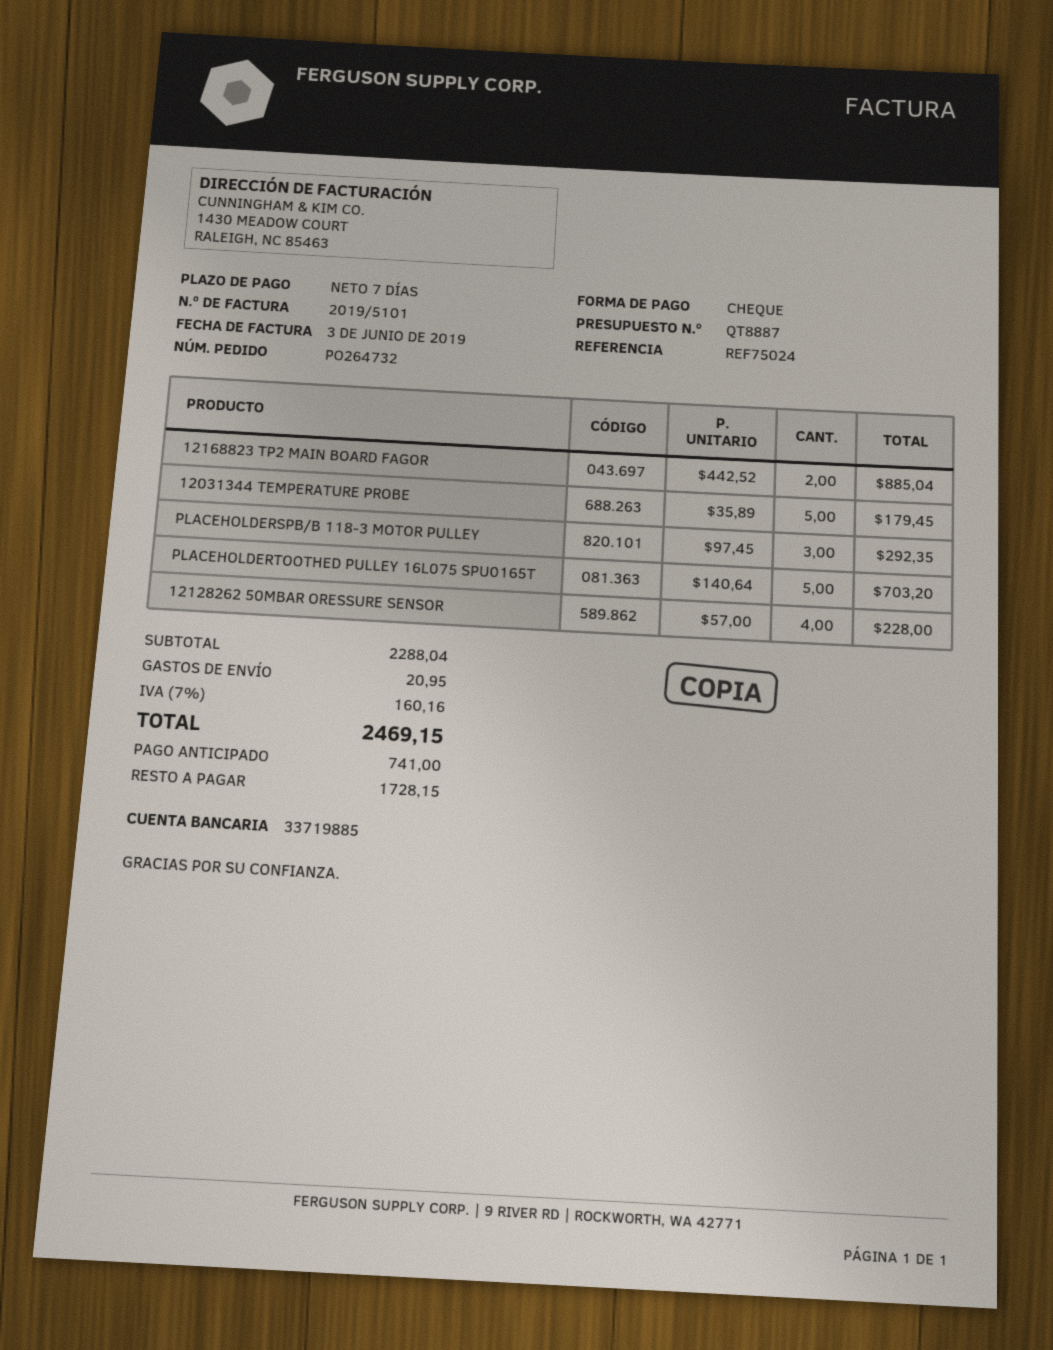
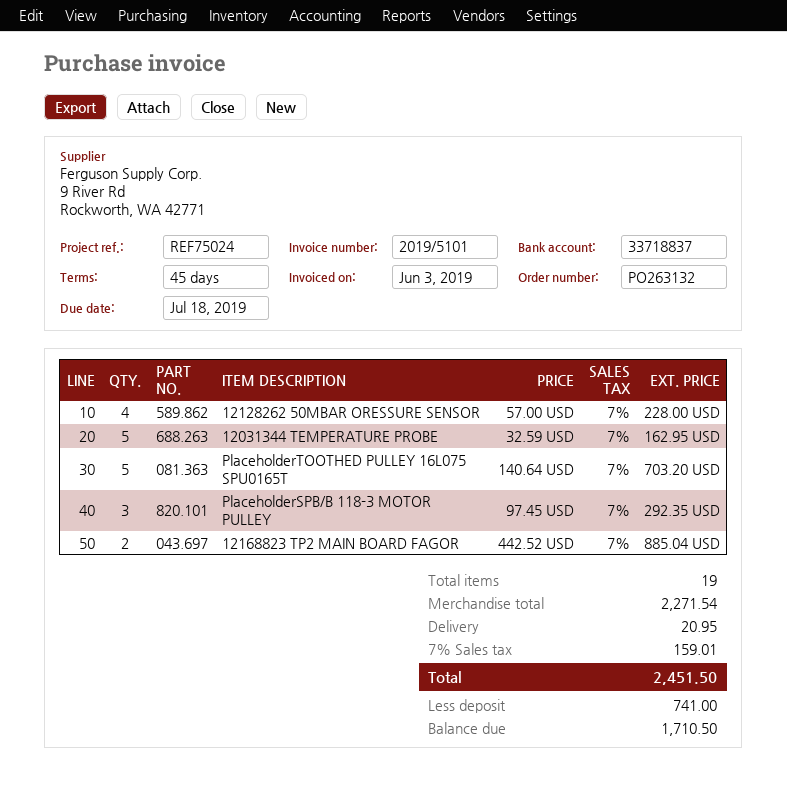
order number: PO264732 -> PO263132
payment terms: 7 days -> 45 days
bank account: 33719885 -> 33718837
12031344 TEMPERATURE PROBE: 5 x 35.89 = 179.45 -> 5 x 32.59 = 162.95
subtotal: 2288.04 -> 2271.54
tax: 7% = 160.16 -> 7% = 159.01
total: 2469.15 -> 2451.50
balance: 1728.15 -> 1710.50

